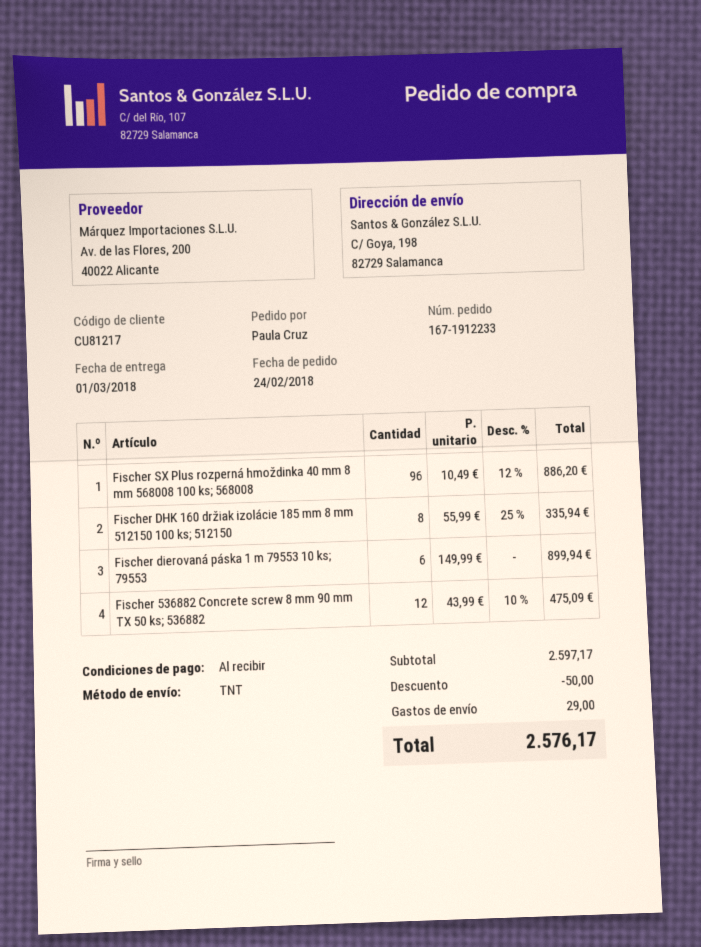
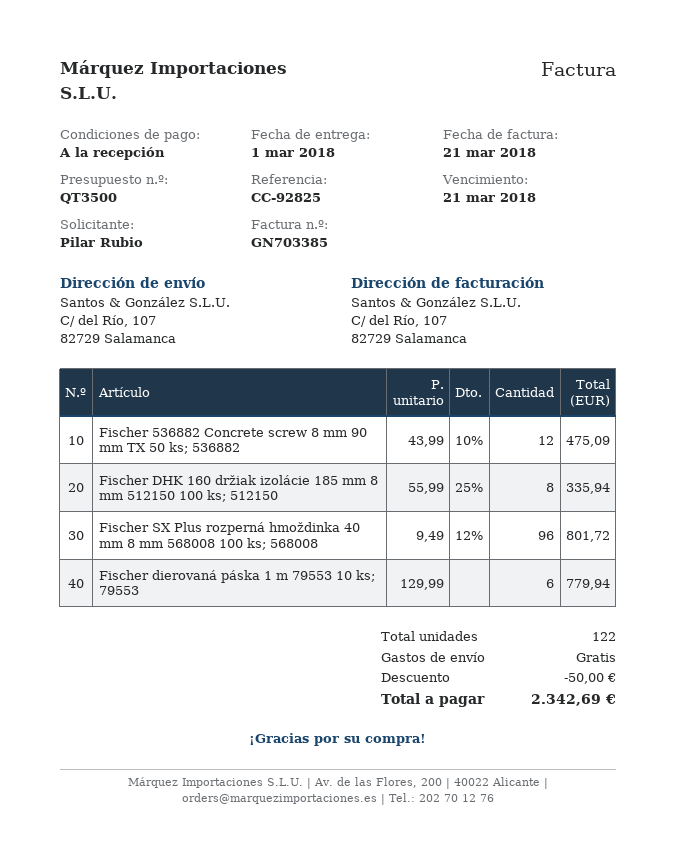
ordered by: Paula Cruz -> Pilar Rubio
ship to: C/ Goya, 198, 82729 Salamanca -> C/ del Río, 107, 82729 Salamanca
Fischer SX Plus rozperná hmoždinka 40 mm 8 mm 568008 100 ks; 568008: 96 x 10.49 - 12% = 886.20 -> 96 x 9.49 - 12% = 801.72
Fischer dierovaná páska 1 m 79553 10 ks; 79553: 6 x 149.99 = 899.94 -> 6 x 129.99 = 779.94
shipping: 29.00 -> 0.00
total: 2576.17 -> 2342.69

